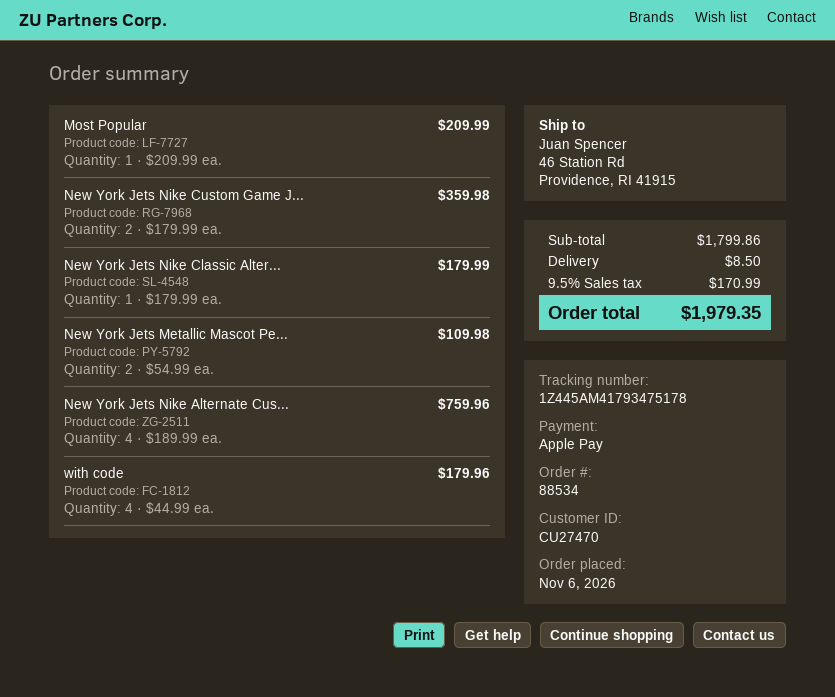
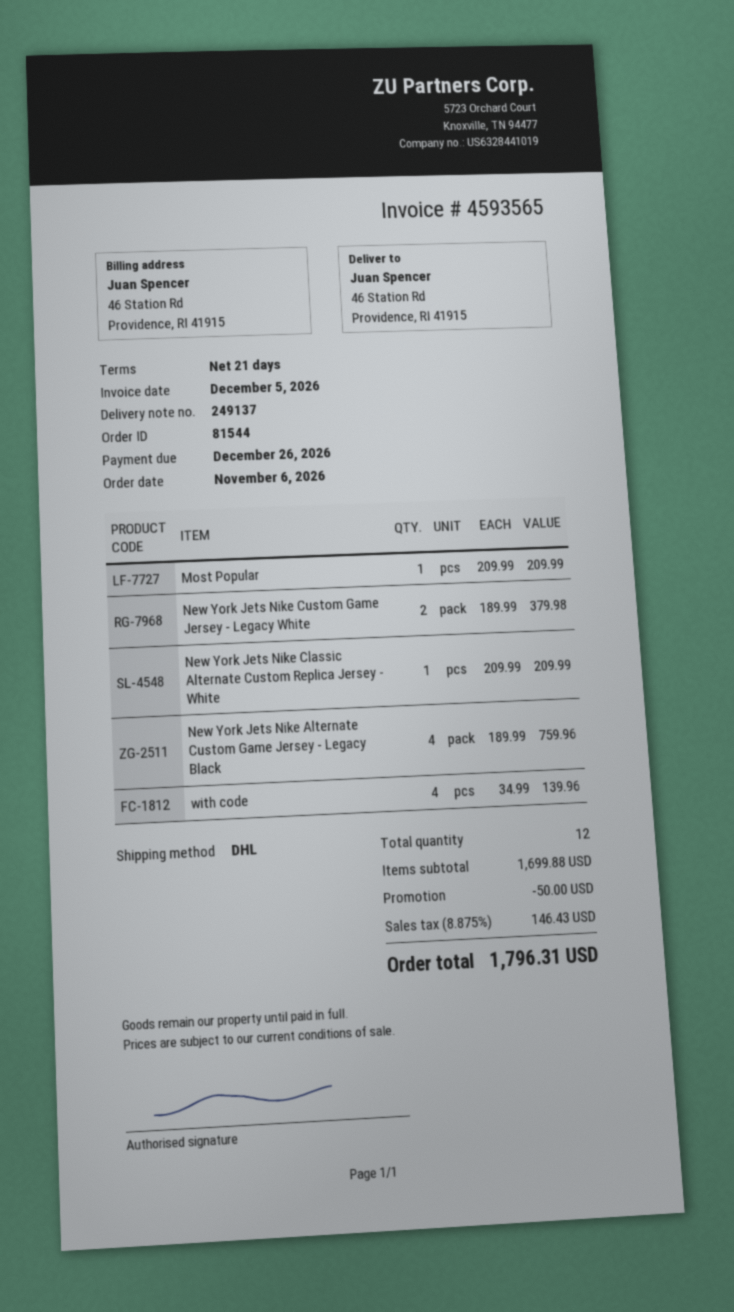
order number: 88534 -> 81544
New York Jets Nike Custom Game J...: 2 x 179.99 = 359.98 -> 2 x 189.99 = 379.98
New York Jets Nike Classic Alter...: 1 x 179.99 = 179.99 -> 1 x 209.99 = 209.99
New York Jets Metallic Mascot Pe...: 2 x 54.99 = 109.98 -> none
with code: 4 x 44.99 = 179.96 -> 4 x 34.99 = 139.96
subtotal: 1799.86 -> 1699.88
discount: none -> 50.00
shipping: 8.50 -> none
tax: 9.5% = 170.99 -> 8.875% = 146.43
total: 1979.35 -> 1796.31

